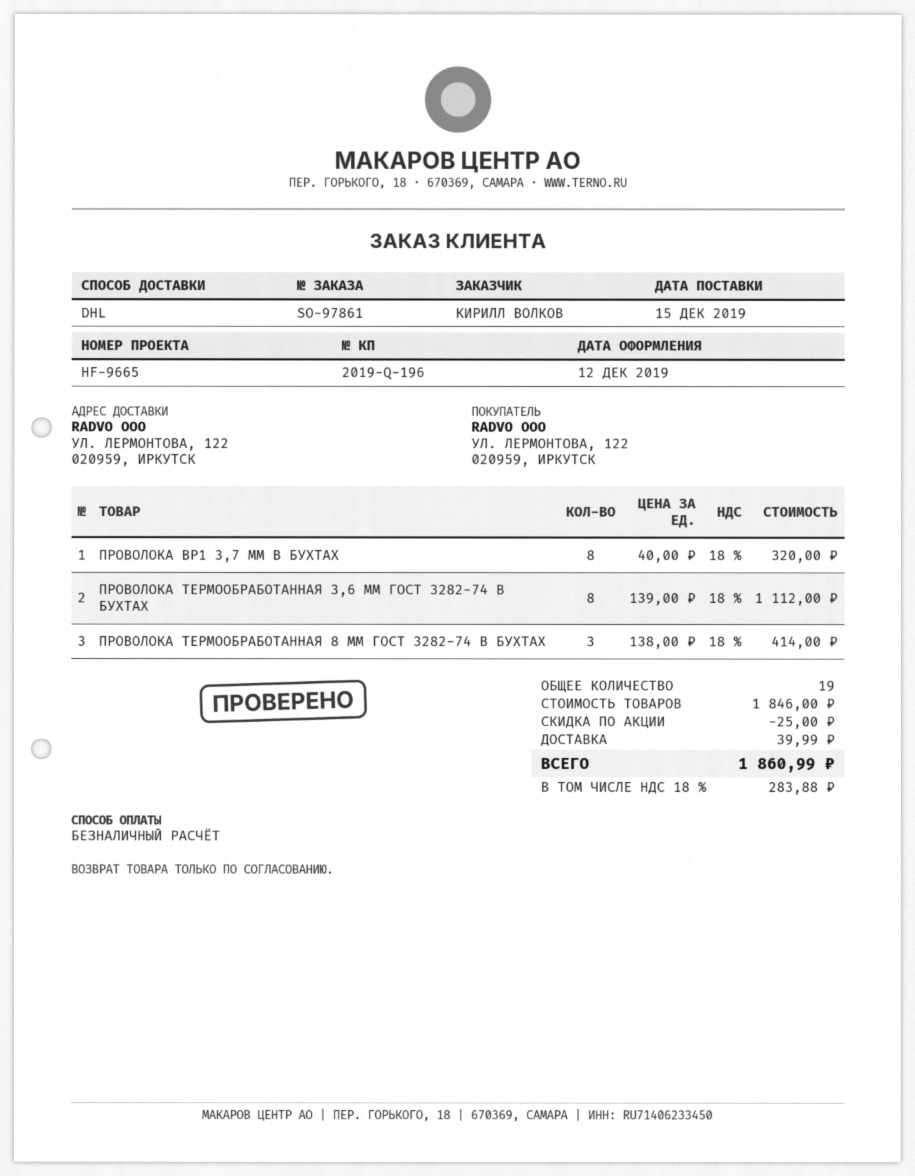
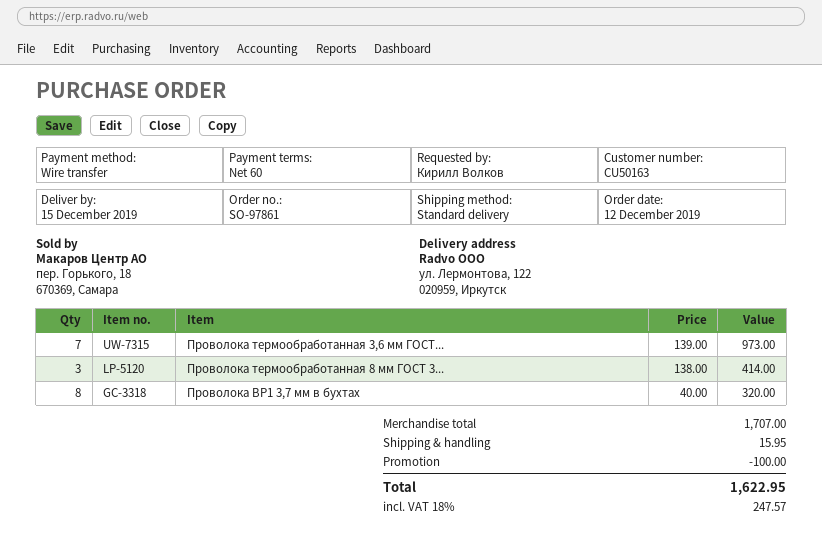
shipping method: DHL -> standard
ПРОВОЛОКА ТЕРМООБРАБОТАННАЯ 3,6 ММ ГОСТ 3282-74 В БУХТАХ: 8 x 139.00 = 1112.00 -> 7 x 139.00 = 973.00
subtotal: 1846.00 -> 1707.00
discount: 25.00 -> 100.00
shipping: 39.99 -> 15.95
tax: 18% = 283.88 -> 18% = 247.57
total: 1860.99 -> 1622.95

